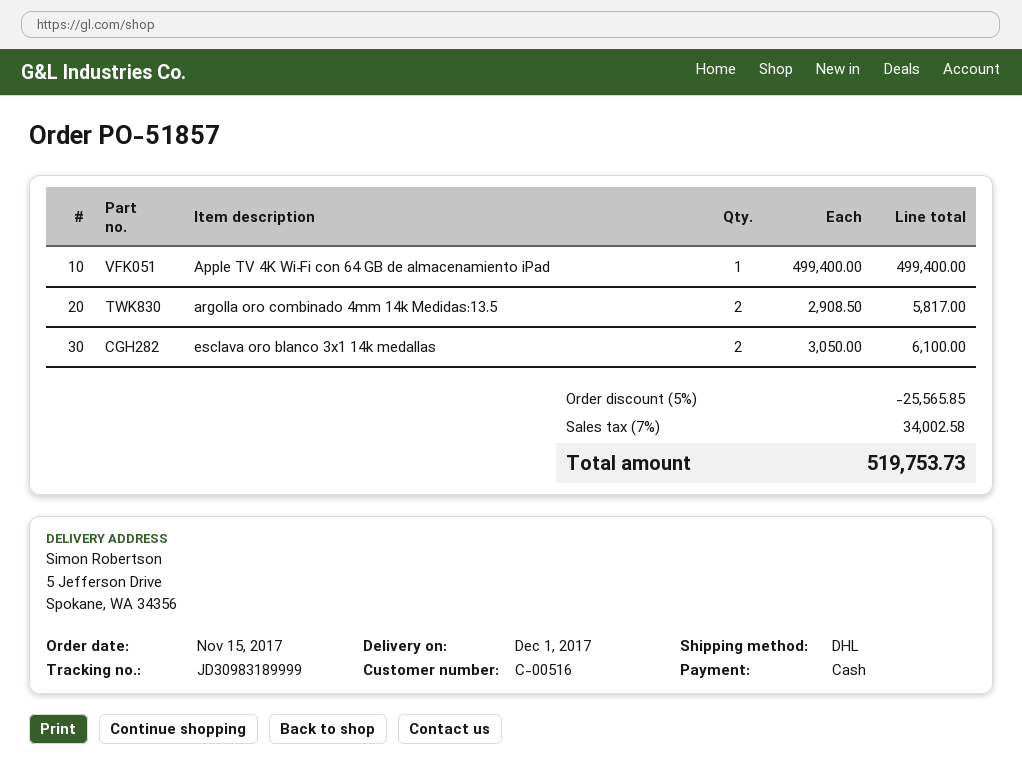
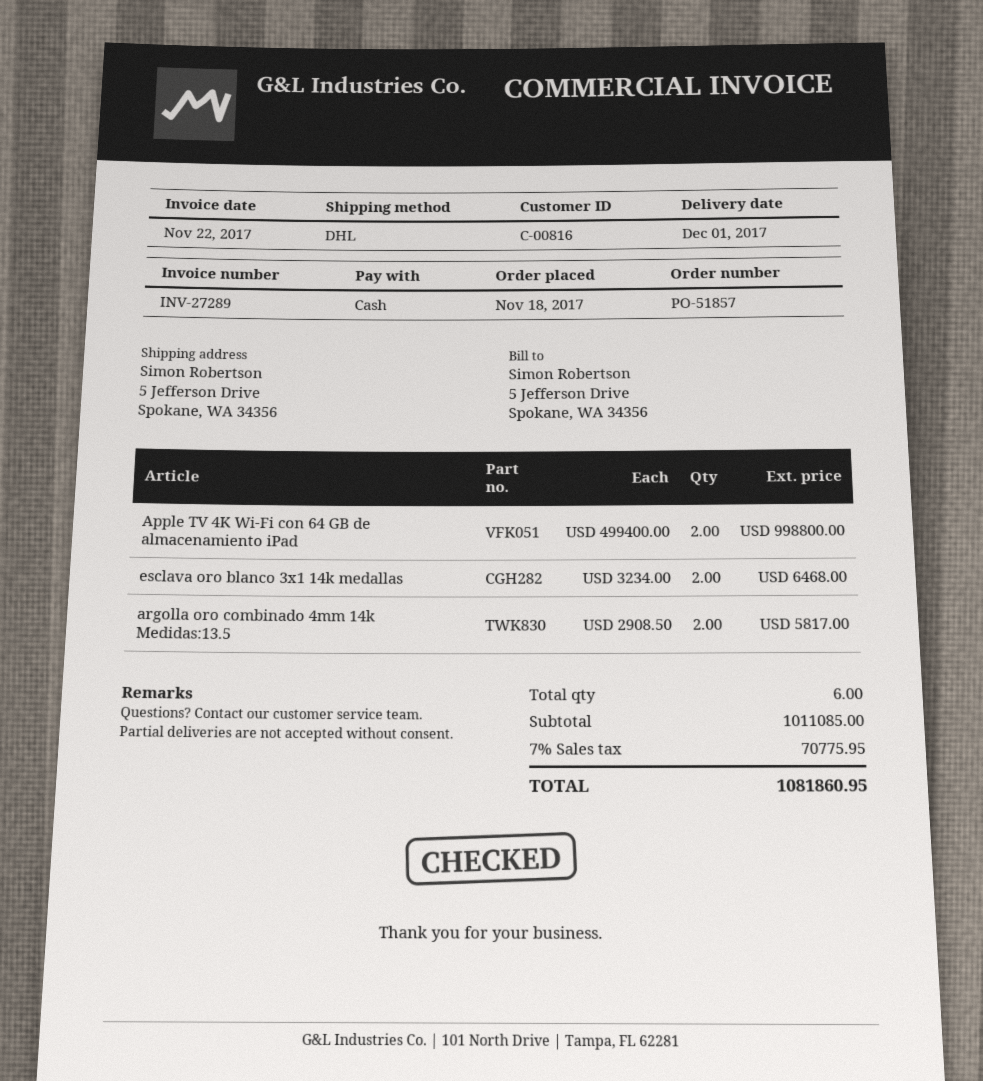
order date: 2017-11-15 -> 2017-11-18
customer number: C-00516 -> C-00816
Apple TV 4K Wi‑Fi con 64 GB de almacenamiento iPad: 1 x 499400.00 = 499400.00 -> 2 x 499400.00 = 998800.00
esclava oro blanco 3x1 14k medallas: 2 x 3050.00 = 6100.00 -> 2 x 3234.00 = 6468.00
discount: 5% = 25565.85 -> none
tax: 7% = 34002.58 -> 7% = 70775.95
total: 519753.73 -> 1081860.95

